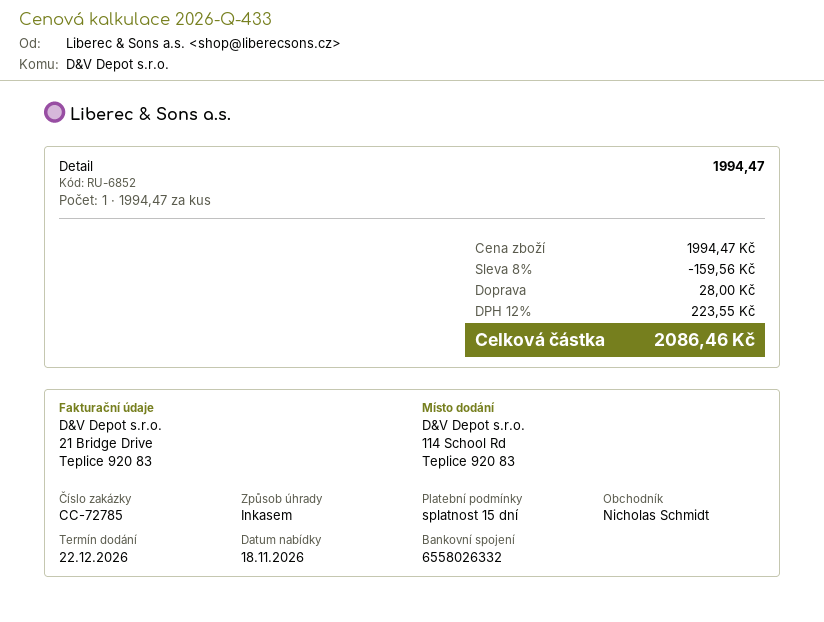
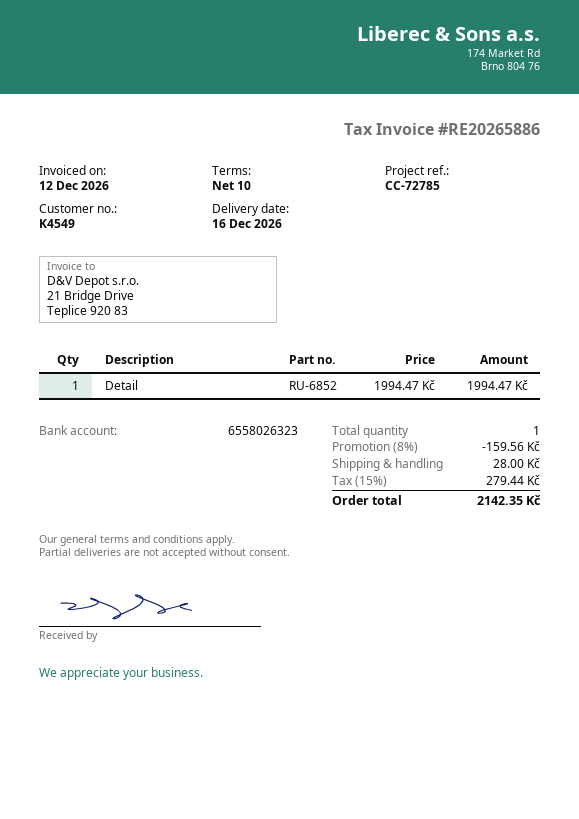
delivery date: 2026-12-22 -> 2026-12-16
payment terms: 15 days -> 10 days
bank account: 6558026332 -> 6558026323
tax: 12% = 223.55 -> 15% = 279.44
total: 2086.46 -> 2142.35

